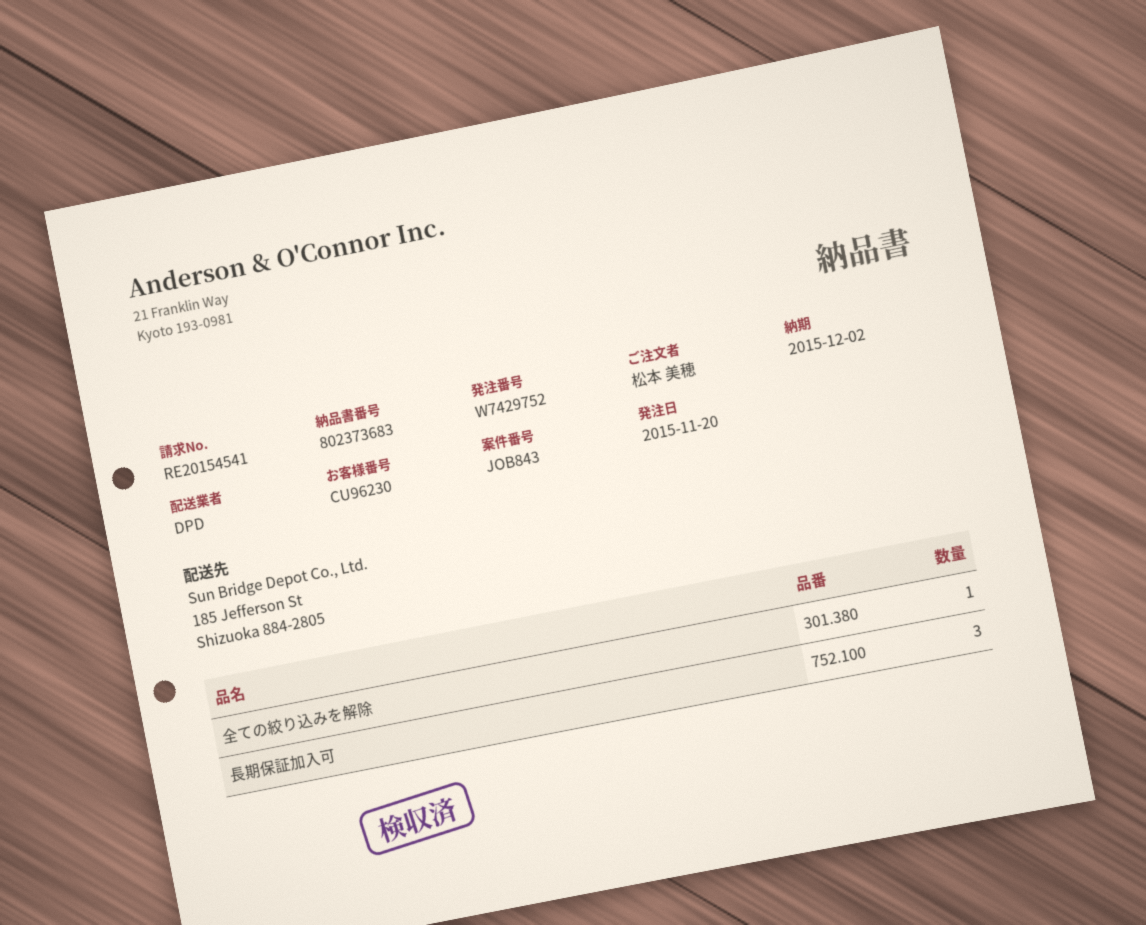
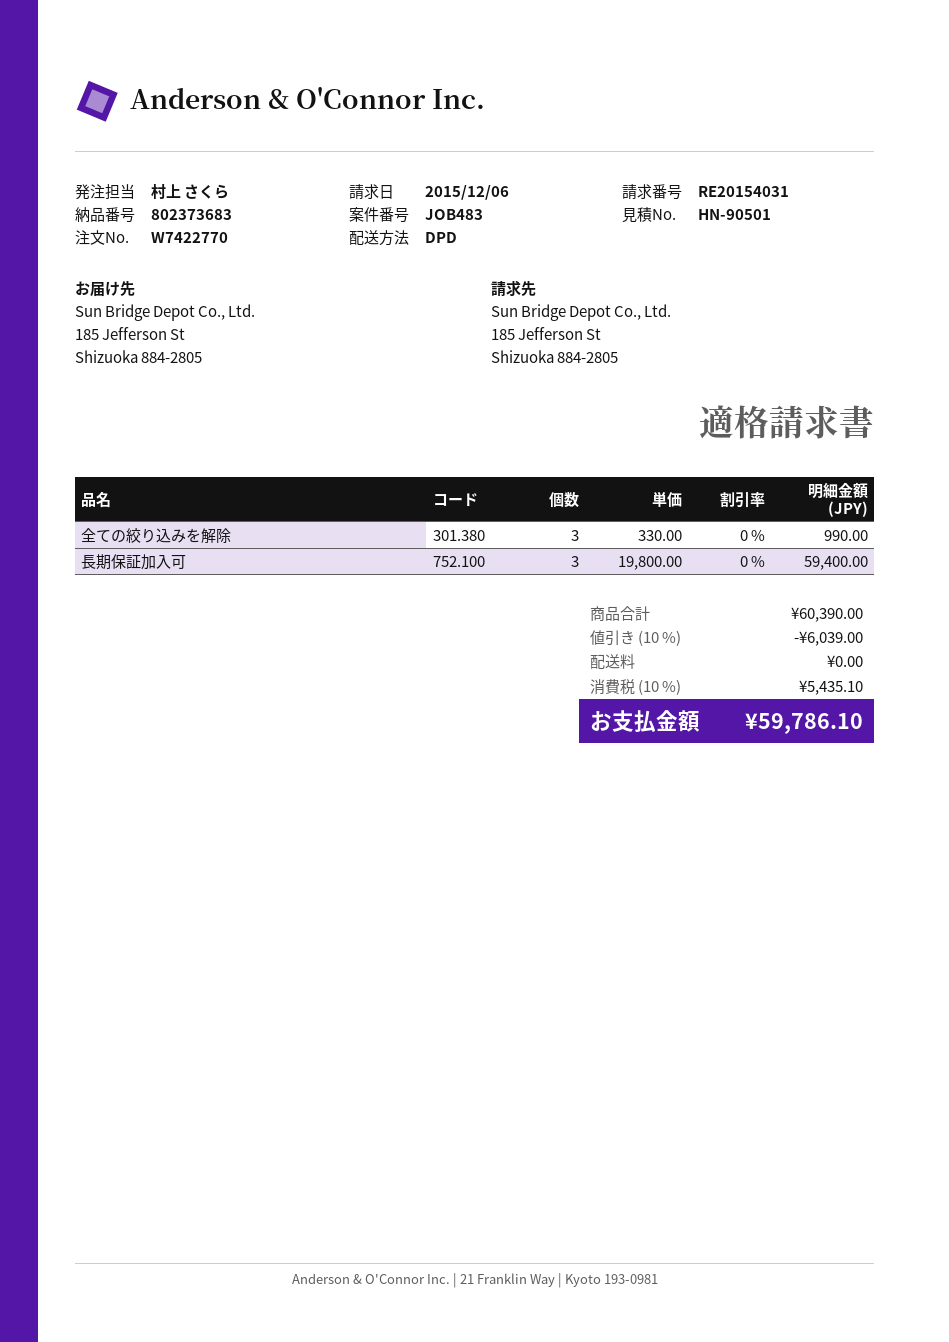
order number: W7429752 -> W7422770
invoice number: RE20154541 -> RE20154031
reference: JOB843 -> JOB483
ordered by: 松本 美穂 -> 村上 さくら
全ての絞り込みを解除: 1 -> 3

